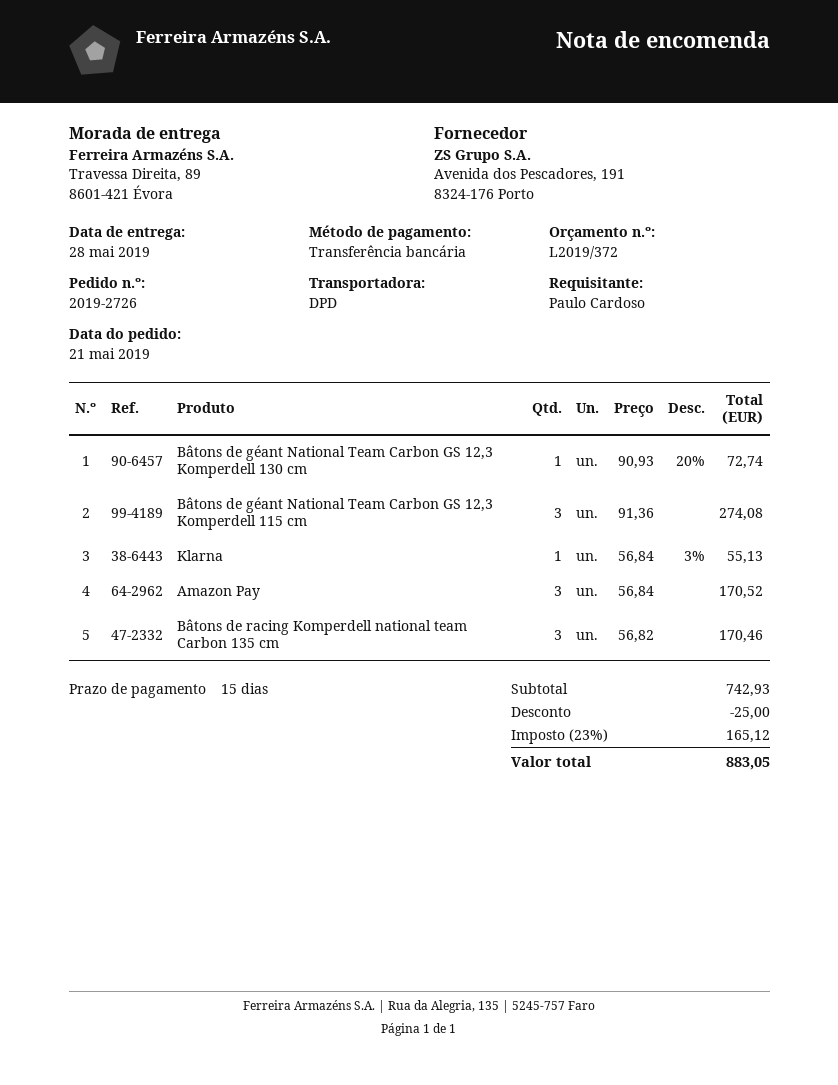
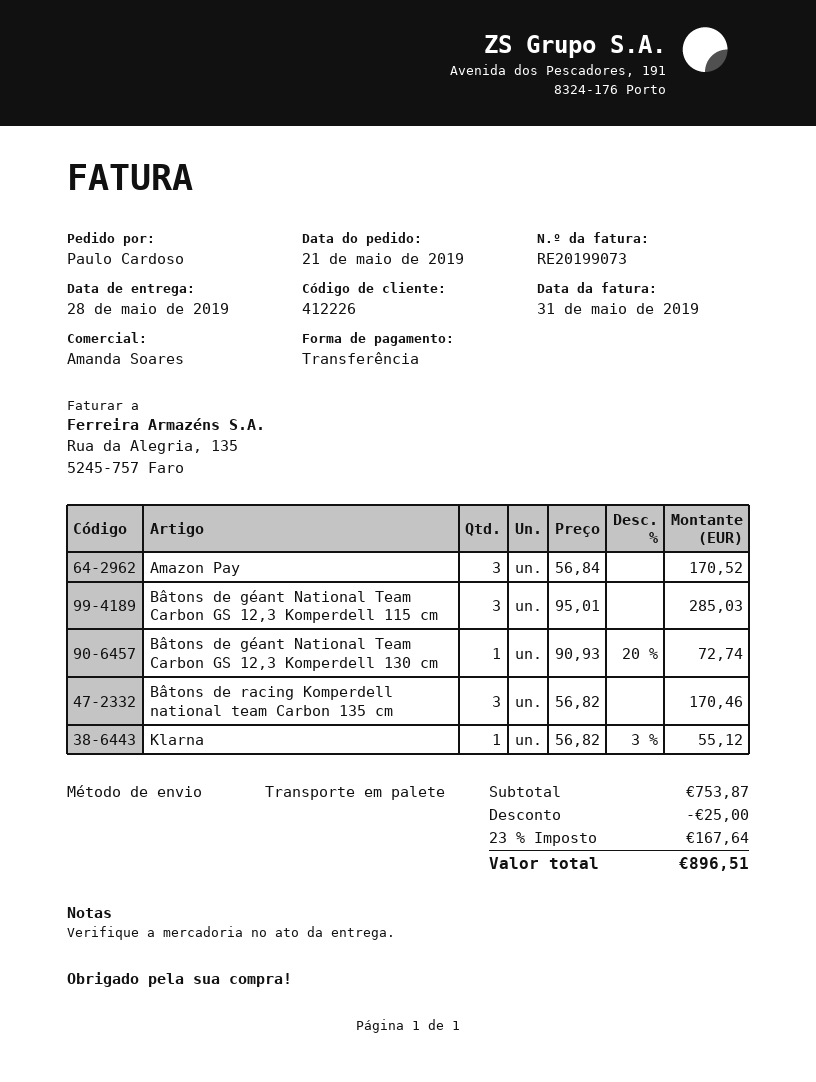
shipping method: DPD -> pallet freight
Bâtons de géant National Team Carbon GS 12,3 Komperdell 115 cm: 3 x 91.36 = 274.08 -> 3 x 95.01 = 285.03
Klarna: 1 x 56.84 - 3% = 55.13 -> 1 x 56.82 - 3% = 55.12
subtotal: 742.93 -> 753.87
tax: 23% = 165.12 -> 23% = 167.64
total: 883.05 -> 896.51

